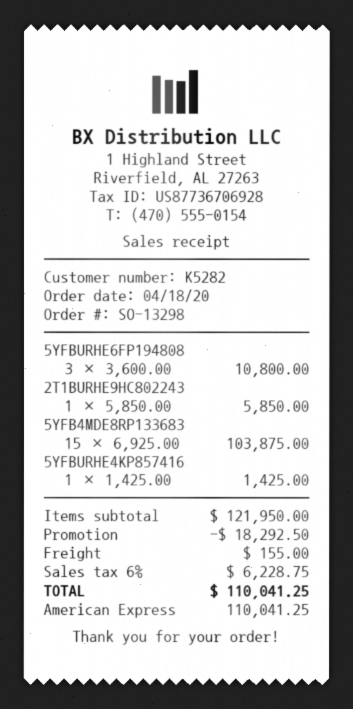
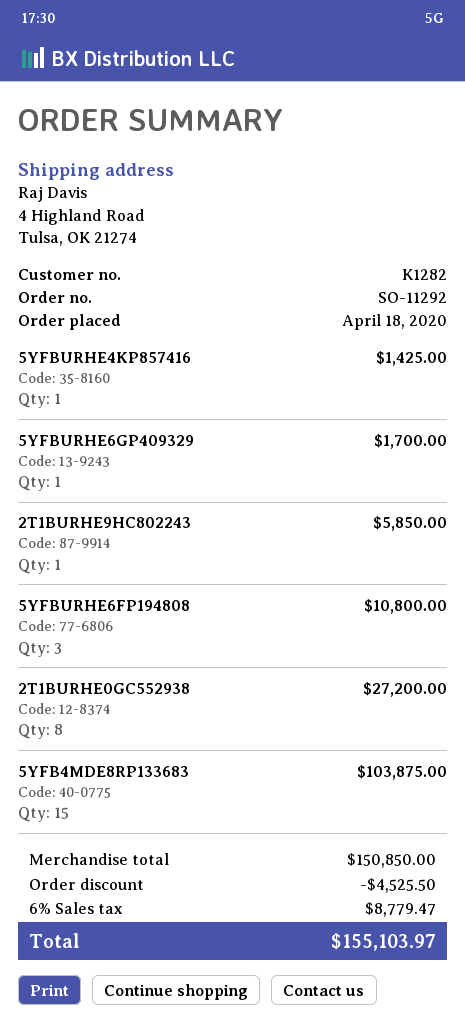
order number: SO-13298 -> SO-11292
customer number: K5282 -> K1282
5YFBURHE6GP409329: none -> 1 for 1700.00
2T1BURHE0GC552938: none -> 8 for 27200.00
subtotal: 121950.00 -> 150850.00
discount: 18292.50 -> 4525.50
shipping: 155.00 -> none
tax: 6% = 6228.75 -> 6% = 8779.47
total: 110041.25 -> 155103.97

